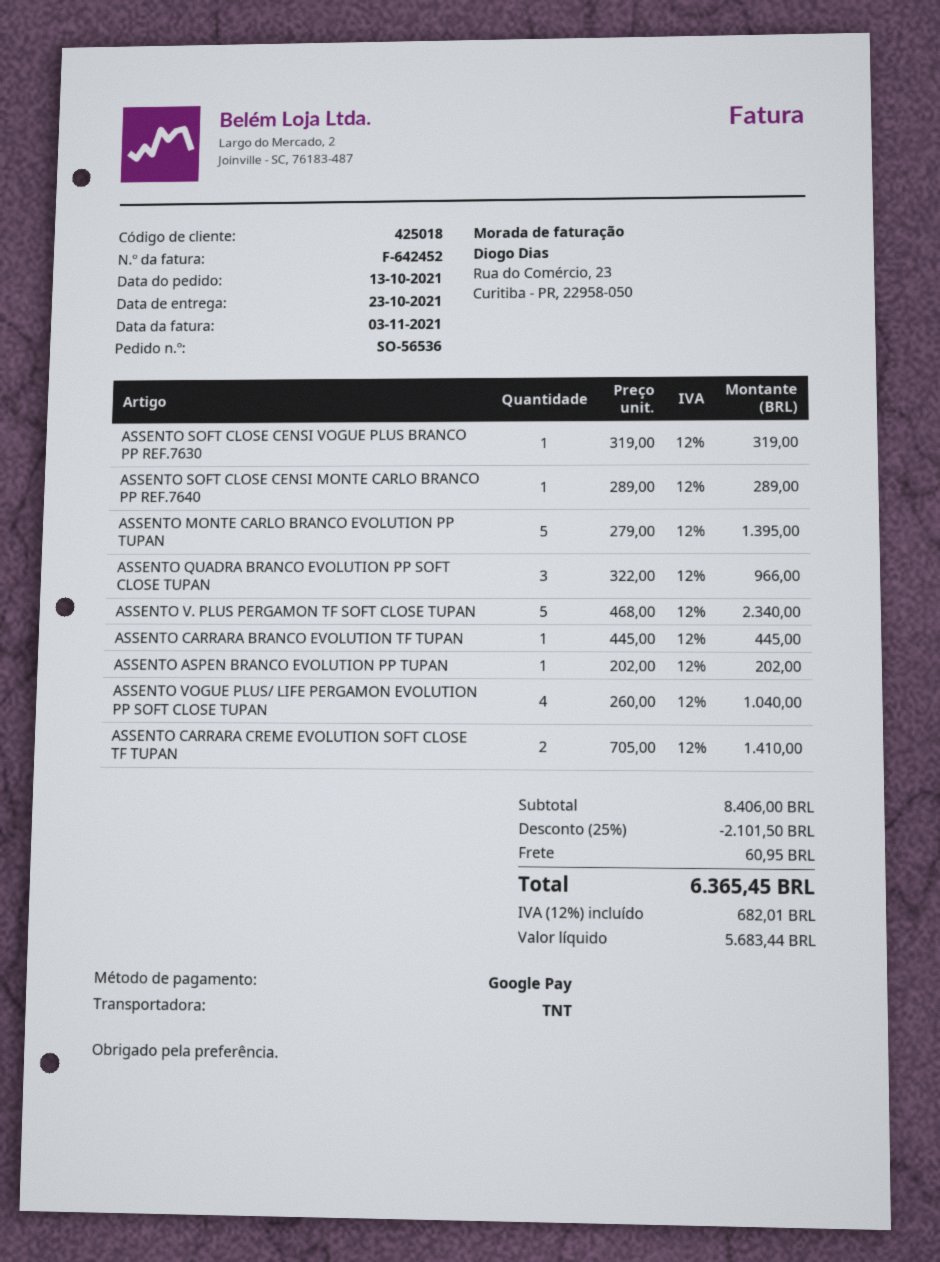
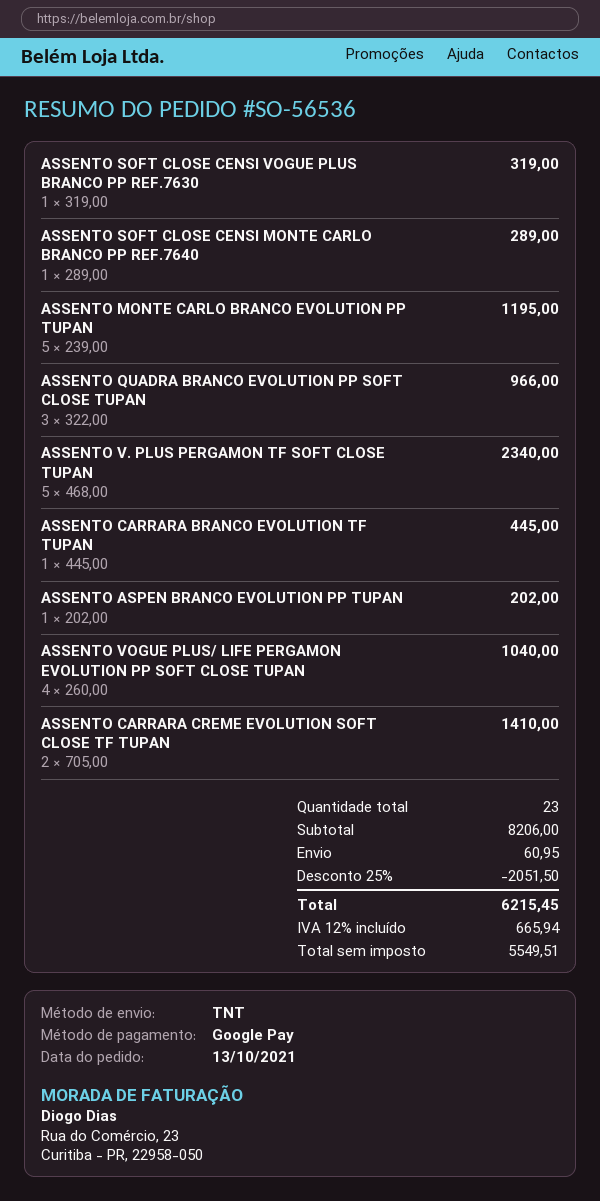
ASSENTO MONTE CARLO BRANCO EVOLUTION PP TUPAN: 5 x 279.00 = 1395.00 -> 5 x 239.00 = 1195.00
subtotal: 8406.00 -> 8206.00
discount: 25% = 2101.50 -> 25% = 2051.50
net: 5683.44 -> 5549.51
tax: 12% = 682.01 -> 12% = 665.94
total: 6365.45 -> 6215.45

